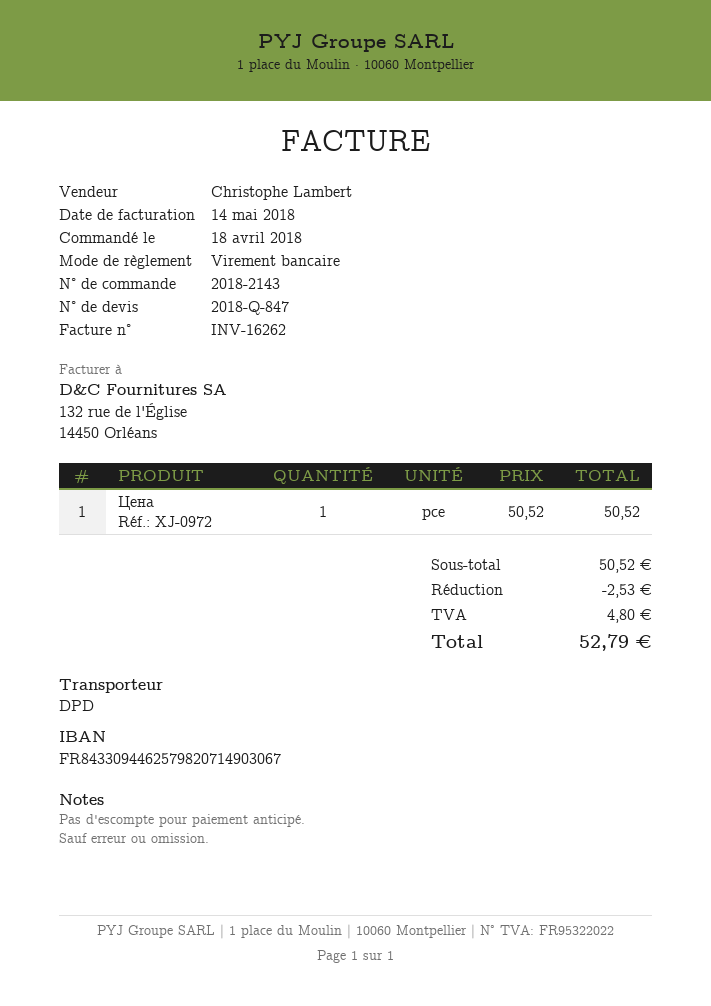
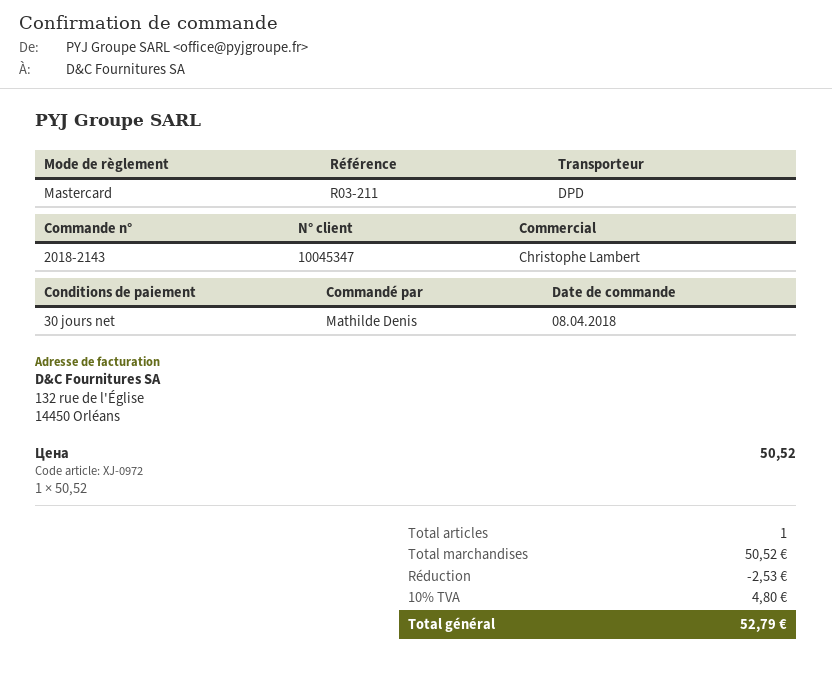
order date: 2018-04-18 -> 2018-04-08
payment method: bank transfer -> Mastercard

